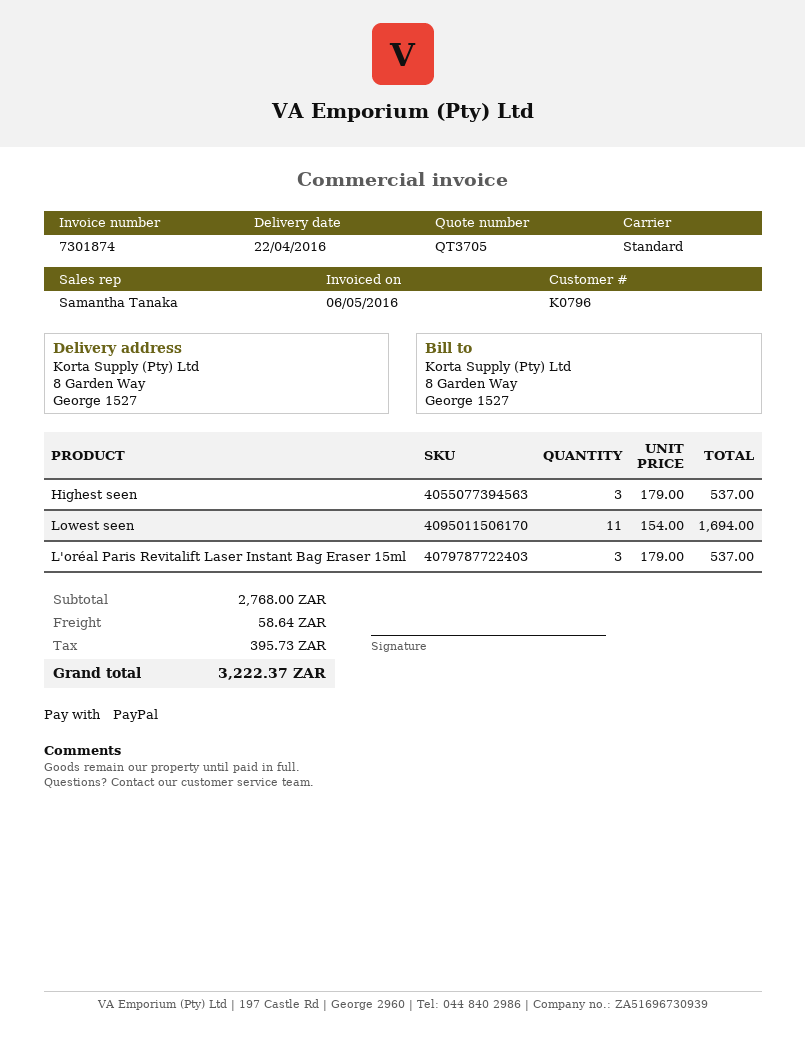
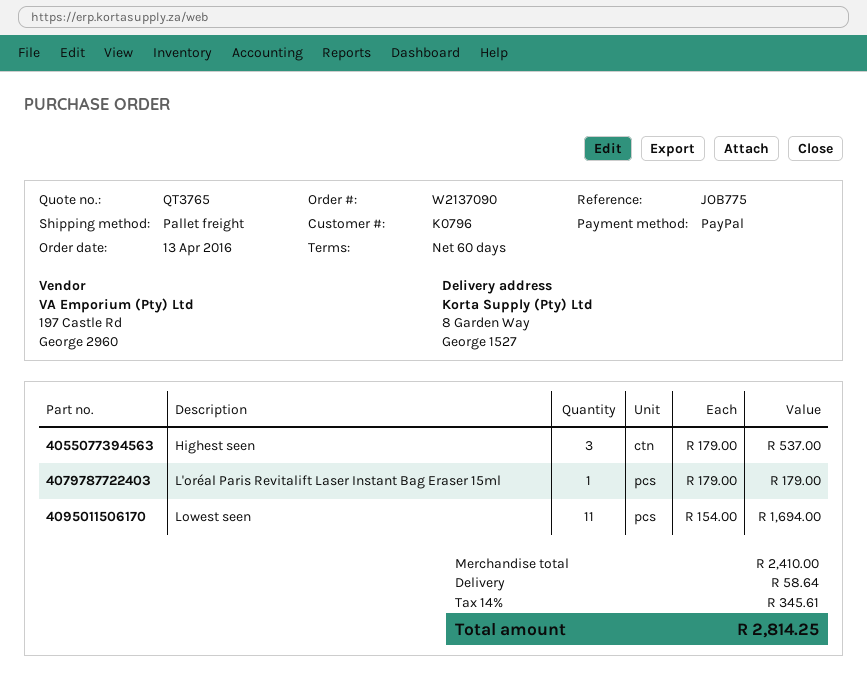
quote number: QT3705 -> QT3765
shipping method: standard -> pallet freight
L'oréal Paris Revitalift Laser Instant Bag Eraser 15ml: 3 x 179.00 = 537.00 -> 1 x 179.00 = 179.00
subtotal: 2768.00 -> 2410.00
tax: 395.73 -> 345.61
total: 3222.37 -> 2814.25

